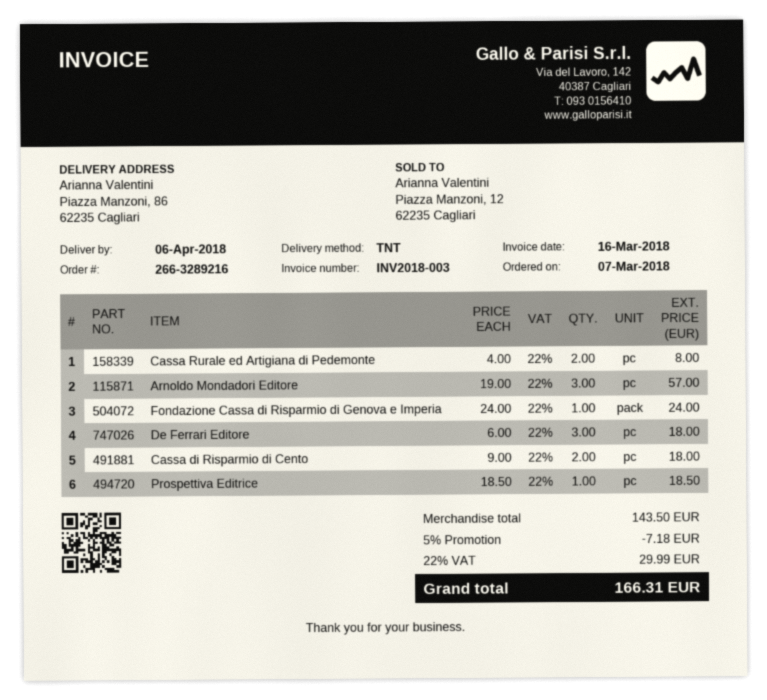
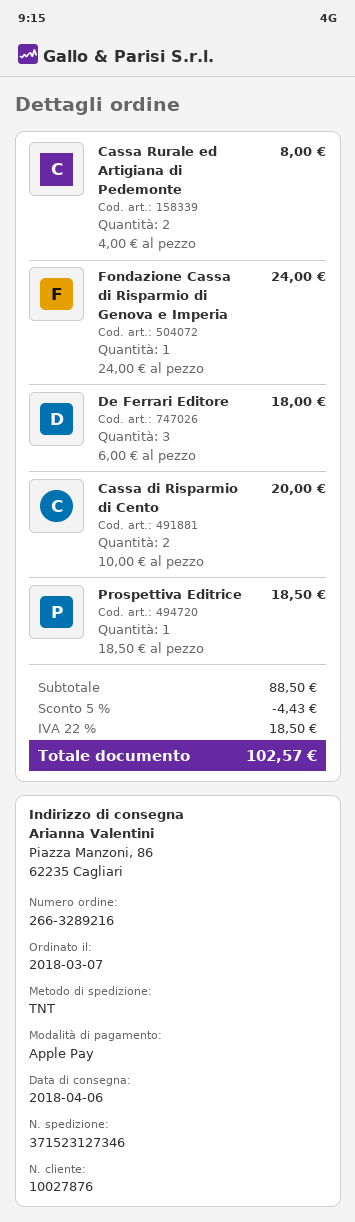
Arnoldo Mondadori Editore: 3 x 19.00 = 57.00 -> none
Cassa di Risparmio di Cento: 2 x 9.00 = 18.00 -> 2 x 10.00 = 20.00
subtotal: 143.50 -> 88.50
discount: 5% = 7.18 -> 5% = 4.43
tax: 22% = 29.99 -> 22% = 18.50
total: 166.31 -> 102.57

